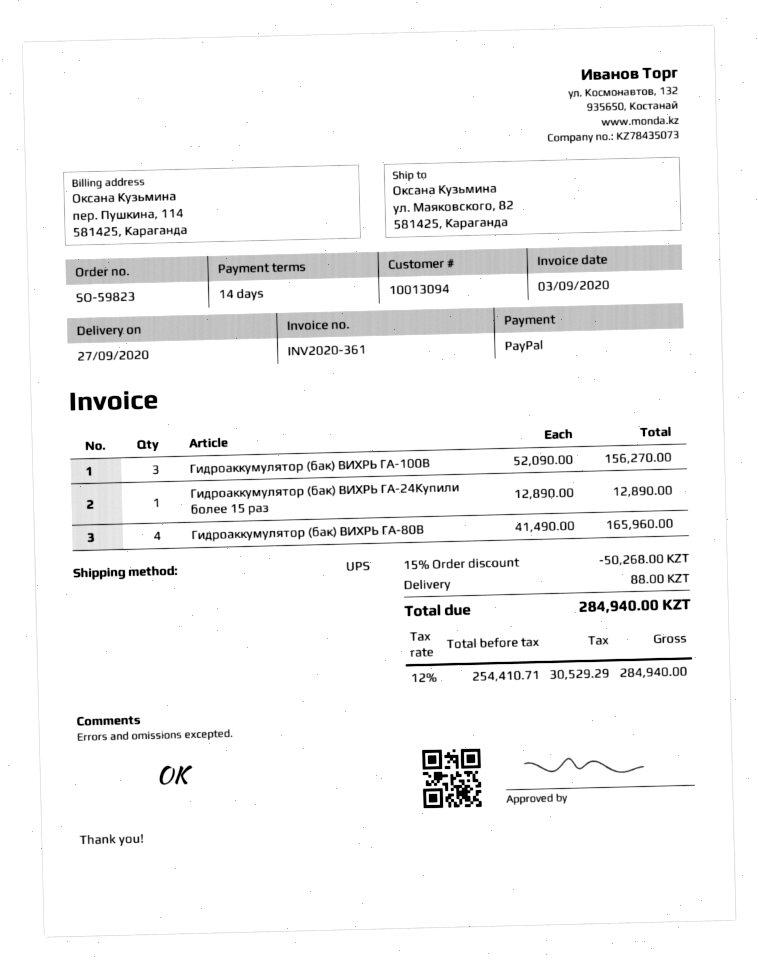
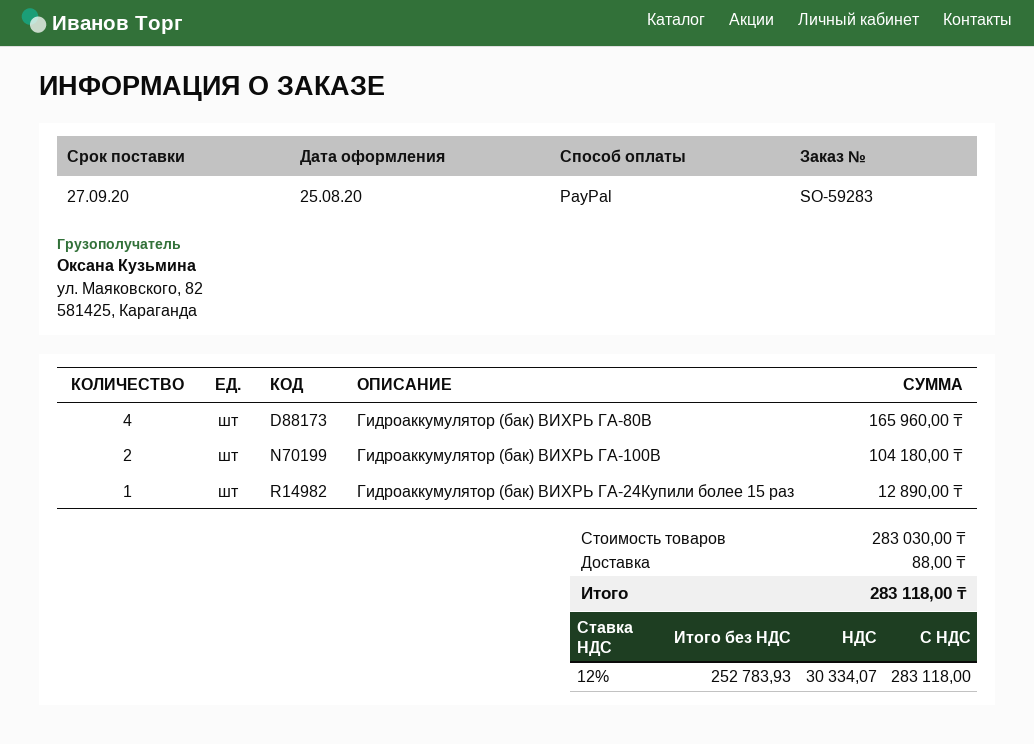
order number: SO-59823 -> SO-59283
Гидроаккумулятор (бак) ВИХРЬ ГА-100В: 3 for 156270.00 -> 2 for 104180.00
discount: 15% = 50268.00 -> none
net: 254410.71 -> 252783.93
tax: 12% = 30529.29 -> 12% = 30334.07
total: 284940.00 -> 283118.00

